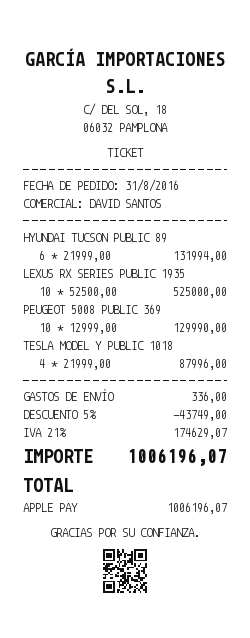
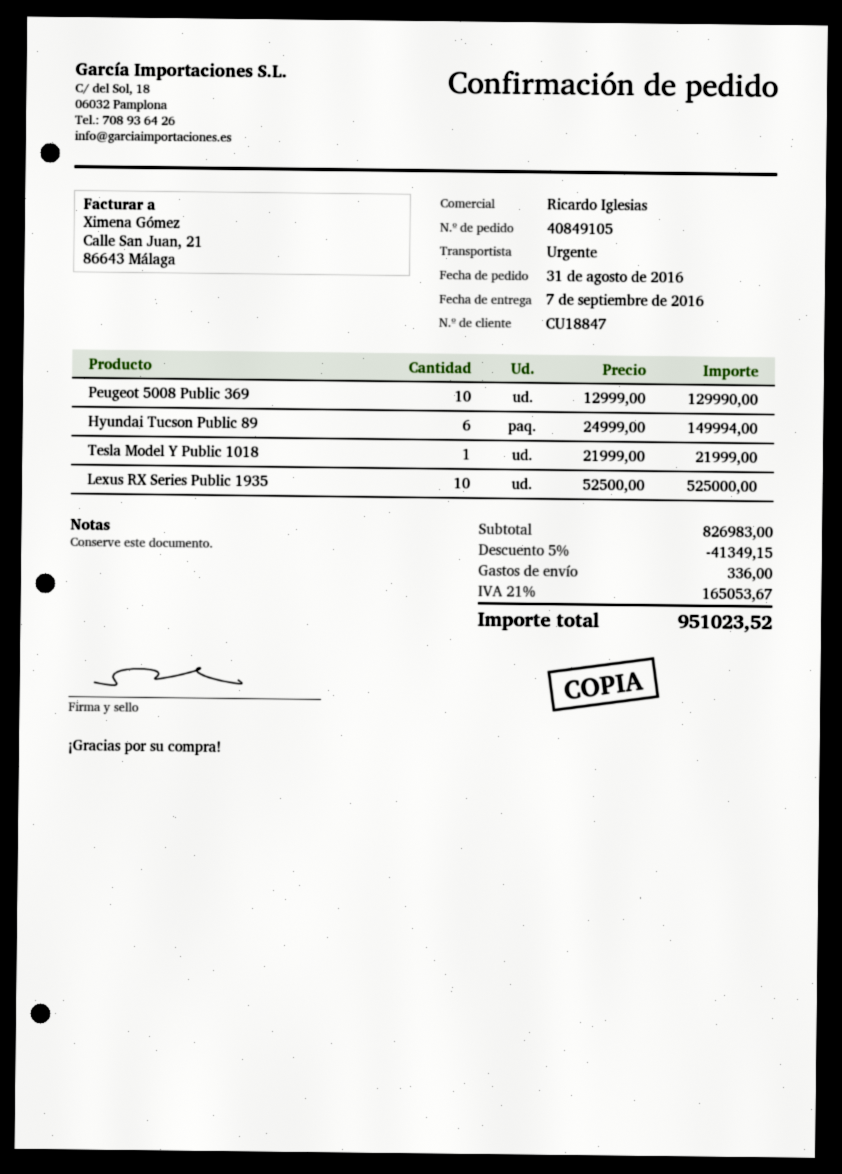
sales rep: DAVID SANTOS -> Ricardo Iglesias
HYUNDAI TUCSON PUBLIC 89: 6 x 21999.00 = 131994.00 -> 6 x 24999.00 = 149994.00
TESLA MODEL Y PUBLIC 1018: 4 x 21999.00 = 87996.00 -> 1 x 21999.00 = 21999.00
discount: 5% = 43749.00 -> 5% = 41349.15
tax: 21% = 174629.07 -> 21% = 165053.67
total: 1006196.07 -> 951023.52

